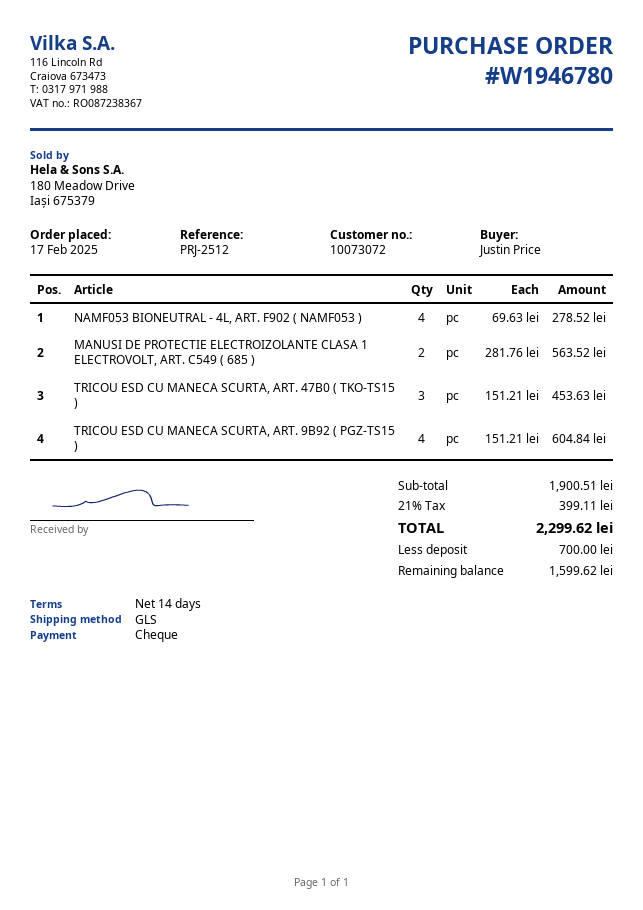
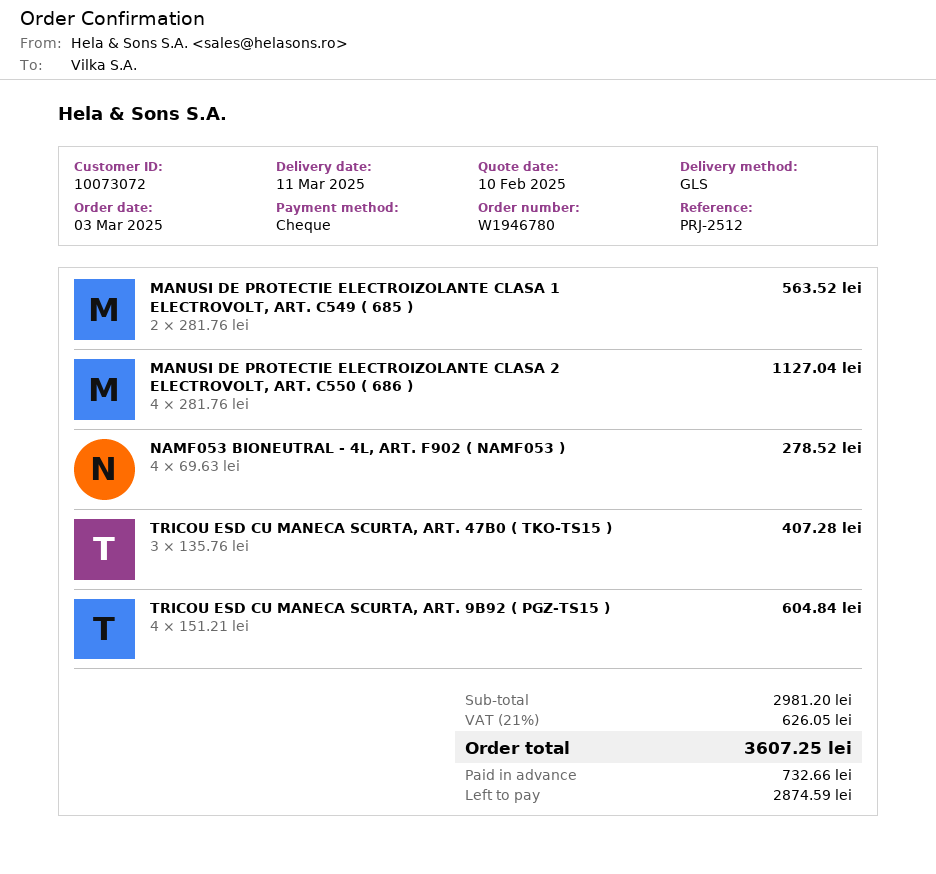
order date: 2025-02-17 -> 2025-03-03
TRICOU ESD CU MANECA SCURTA, ART. 47B0 ( TKO-TS15 ): 3 x 151.21 = 453.63 -> 3 x 135.76 = 407.28
MANUSI DE PROTECTIE ELECTROIZOLANTE CLASA 2 ELECTROVOLT, ART. C550 ( 686 ): none -> 4 x 281.76 = 1127.04
subtotal: 1900.51 -> 2981.20
tax: 21% = 399.11 -> 21% = 626.05
total: 2299.62 -> 3607.25
deposit: 700.00 -> 732.66
balance: 1599.62 -> 2874.59

